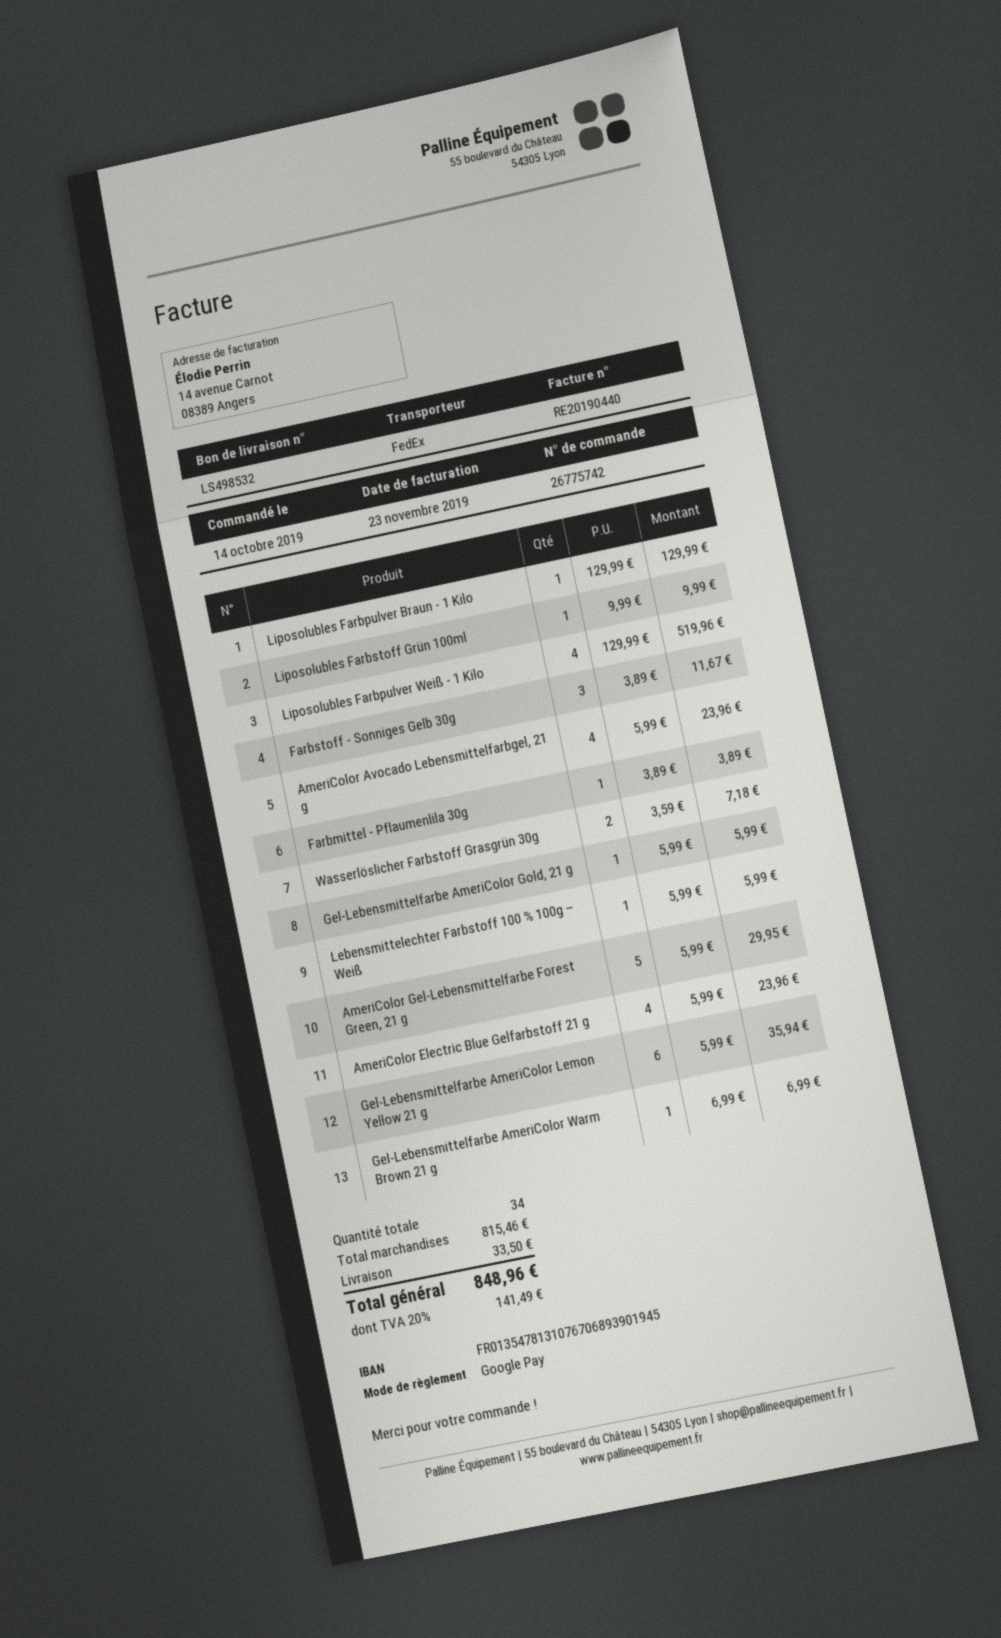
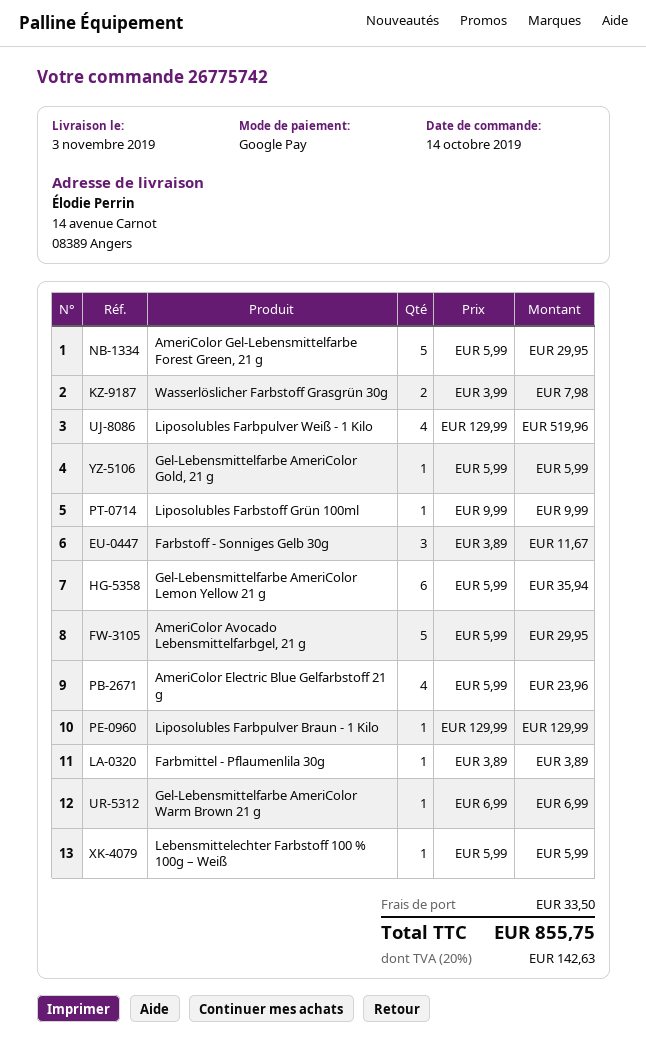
AmeriColor Avocado Lebensmittelfarbgel, 21 g: 4 x 5.99 = 23.96 -> 5 x 5.99 = 29.95
Wasserlöslicher Farbstoff Grasgrün 30g: 2 x 3.59 = 7.18 -> 2 x 3.99 = 7.98
tax: 20% = 141.49 -> 20% = 142.63
total: 848.96 -> 855.75

